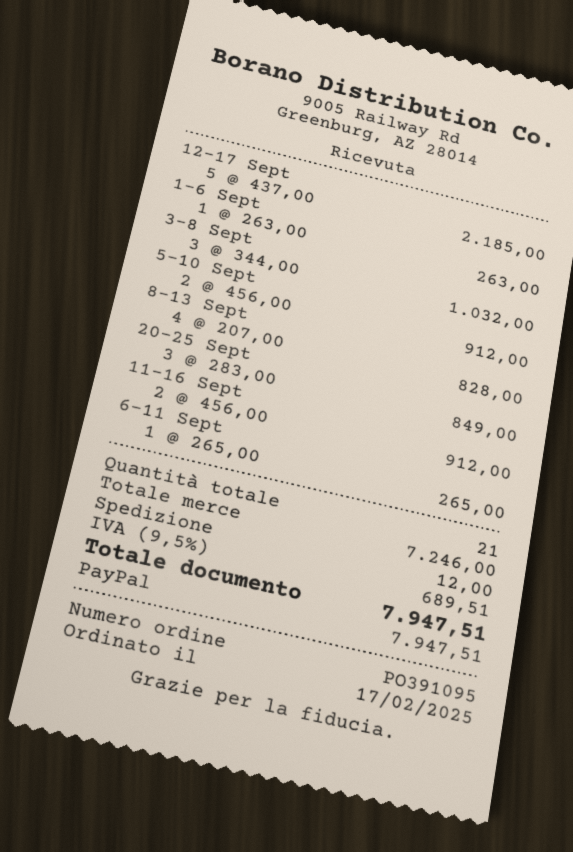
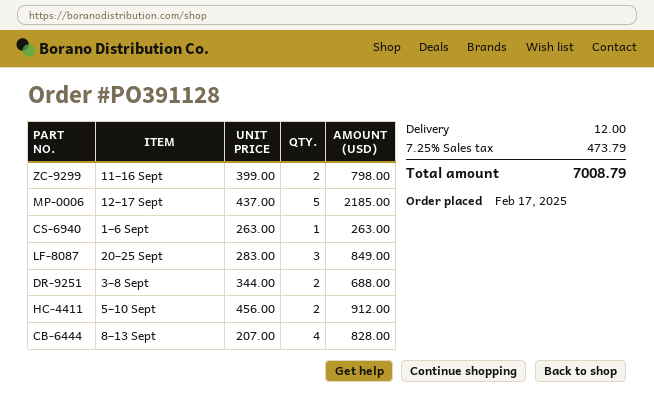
order number: PO391095 -> PO391128
3–8 Sept: 3 x 344.00 = 1032.00 -> 2 x 344.00 = 688.00
11–16 Sept: 2 x 456.00 = 912.00 -> 2 x 399.00 = 798.00
6–11 Sept: 1 x 265.00 = 265.00 -> none
tax: 9.5% = 689.51 -> 7.25% = 473.79
total: 7947.51 -> 7008.79

